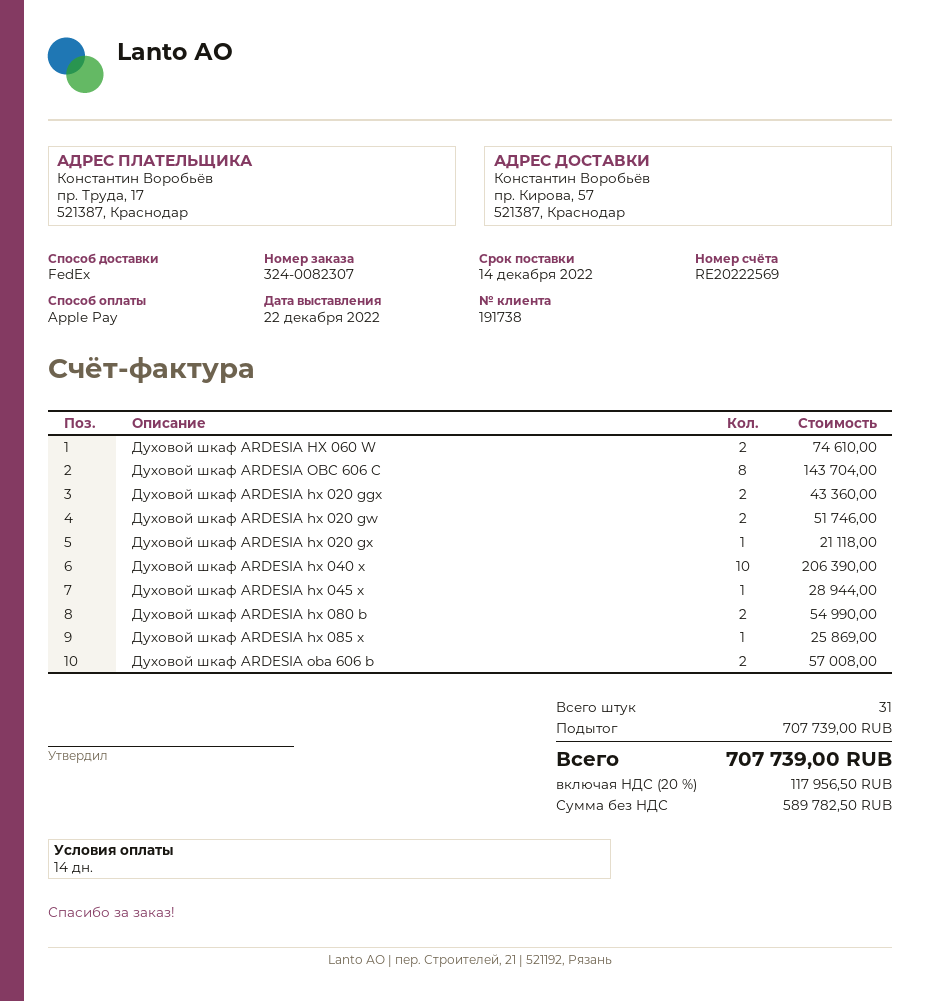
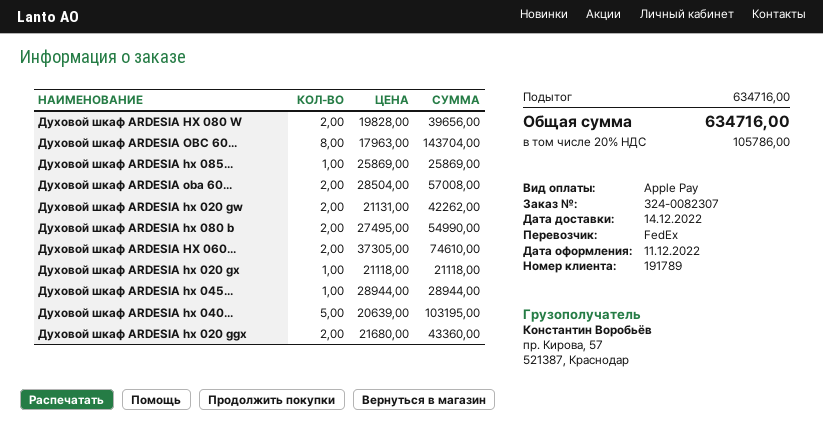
customer number: 191738 -> 191789
Духовой шкаф ARDESIA hx 020 gw: 2 for 51746.00 -> 2 for 42262.00
Духовой шкаф ARDESIA hx 040 x: 10 for 206390.00 -> 5 for 103195.00
Духовой шкаф ARDESIA HX 080 W: none -> 2 for 39656.00
subtotal: 707739.00 -> 634716.00
tax: 20% = 117956.50 -> 20% = 105786.00
total: 707739.00 -> 634716.00

